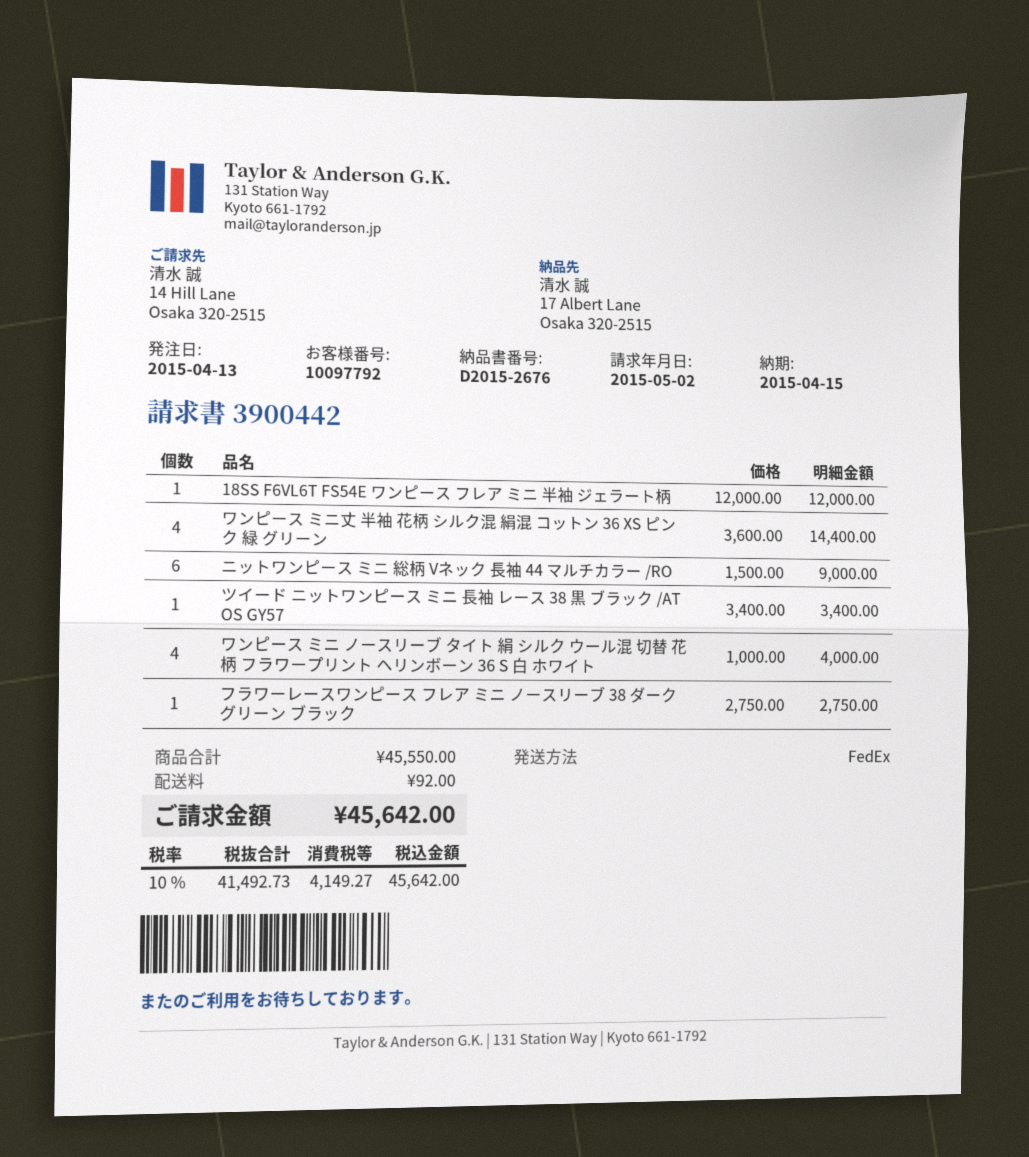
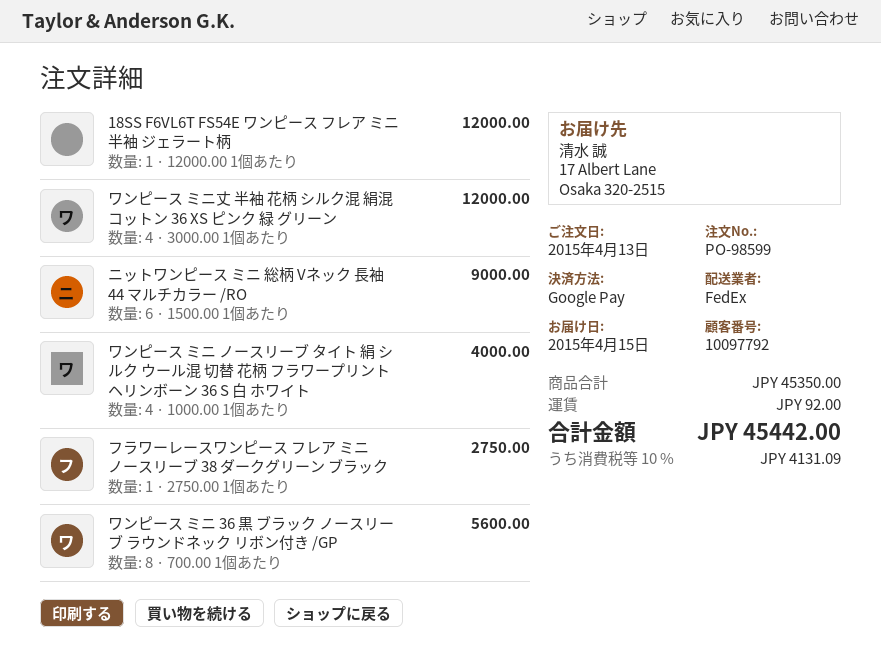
ワンピース ミニ丈 半袖 花柄 シルク混 絹混 コットン 36 XS ピンク 緑 グリーン: 4 x 3600.00 = 14400.00 -> 4 x 3000.00 = 12000.00
ツイード ニットワンピース ミニ 長袖 レース 38 黒 ブラック /AT OS GY57: 1 x 3400.00 = 3400.00 -> none
ワンピース ミニ 36 黒 ブラック ノースリーブ ラウンドネック リボン付き /GP: none -> 8 x 700.00 = 5600.00
subtotal: 45550.00 -> 45350.00
tax: 10% = 4149.27 -> 10% = 4131.09
total: 45642.00 -> 45442.00

